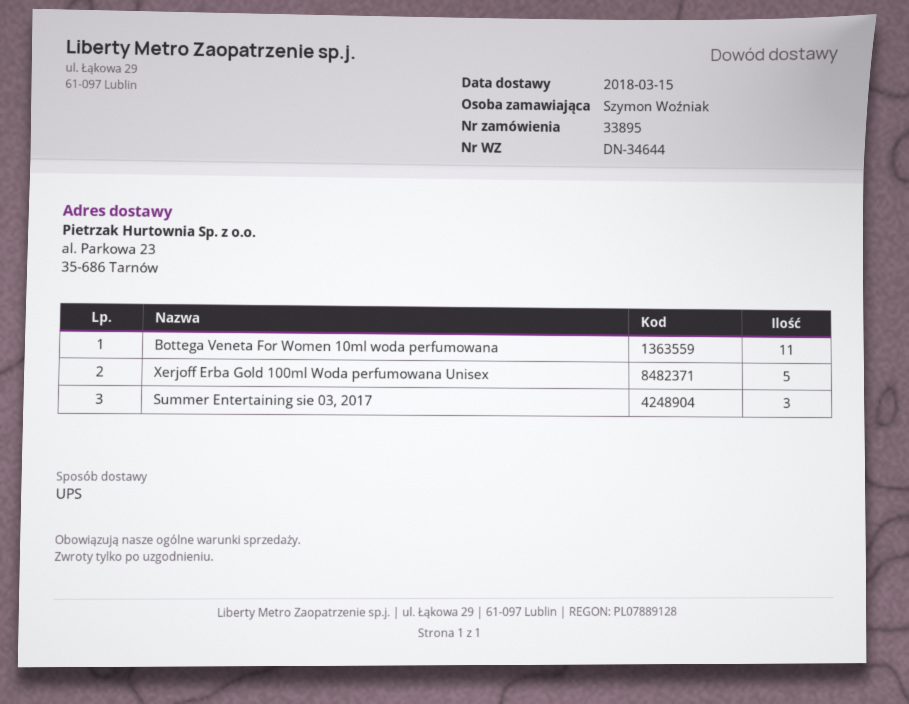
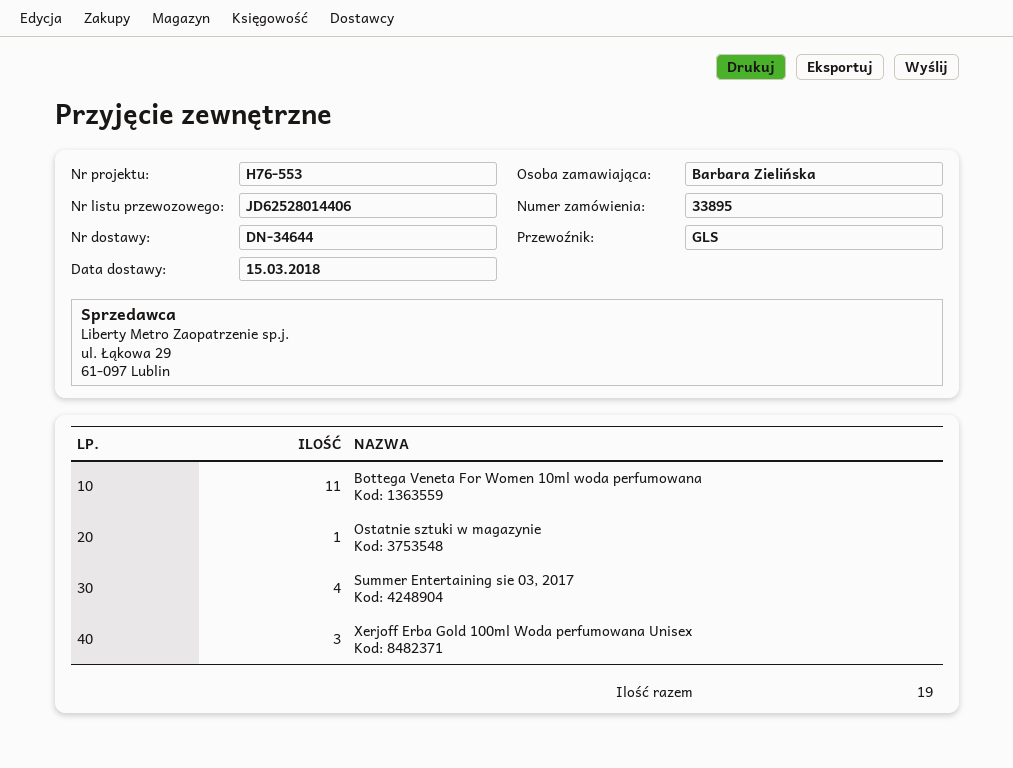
ordered by: Szymon Woźniak -> Barbara Zielińska
shipping method: UPS -> GLS
Xerjoff Erba Gold 100ml Woda perfumowana Unisex: 5 -> 3
Summer Entertaining sie 03, 2017: 3 -> 4
Ostatnie sztuki w magazynie: none -> 1

